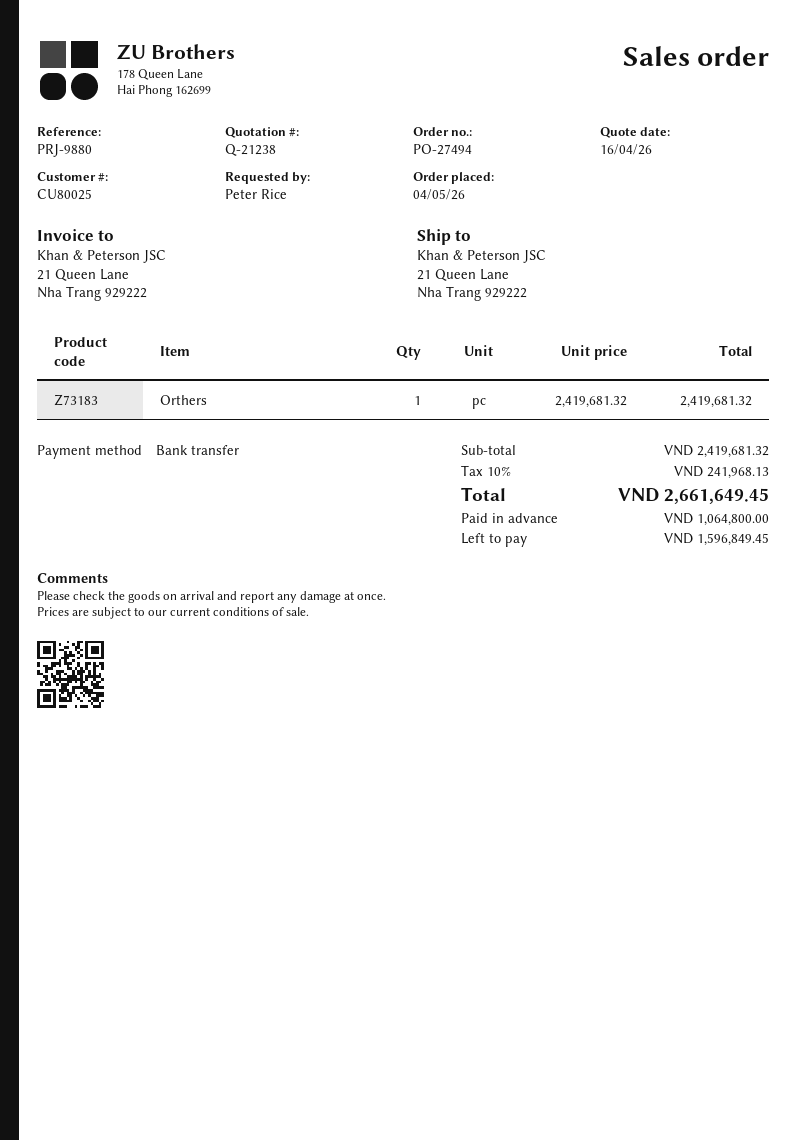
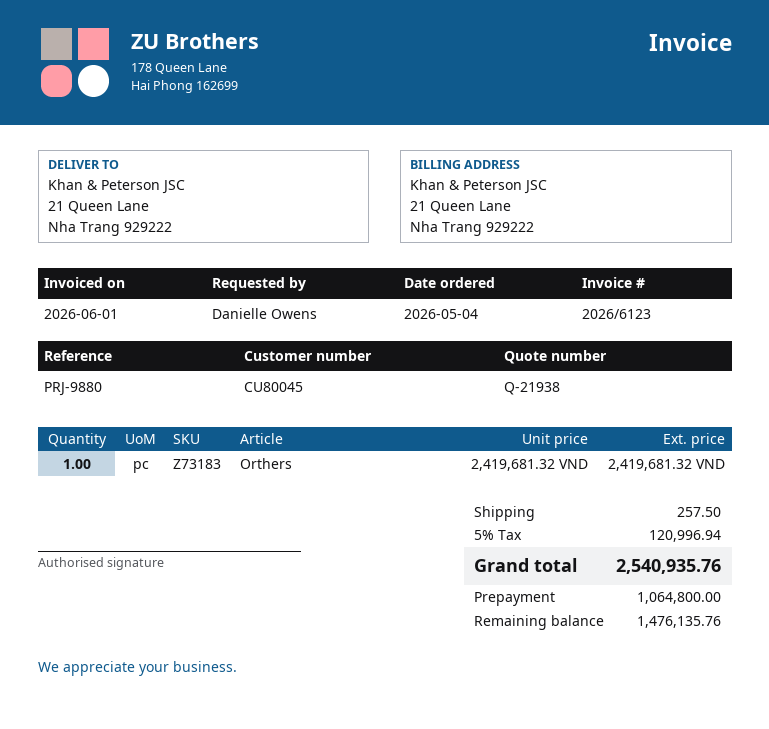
quote number: Q-21238 -> Q-21938
customer number: CU80025 -> CU80045
ordered by: Peter Rice -> Danielle Owens
shipping: none -> 257.50
tax: 10% = 241968.13 -> 5% = 120996.94
total: 2661649.45 -> 2540935.76
balance: 1596849.45 -> 1476135.76

